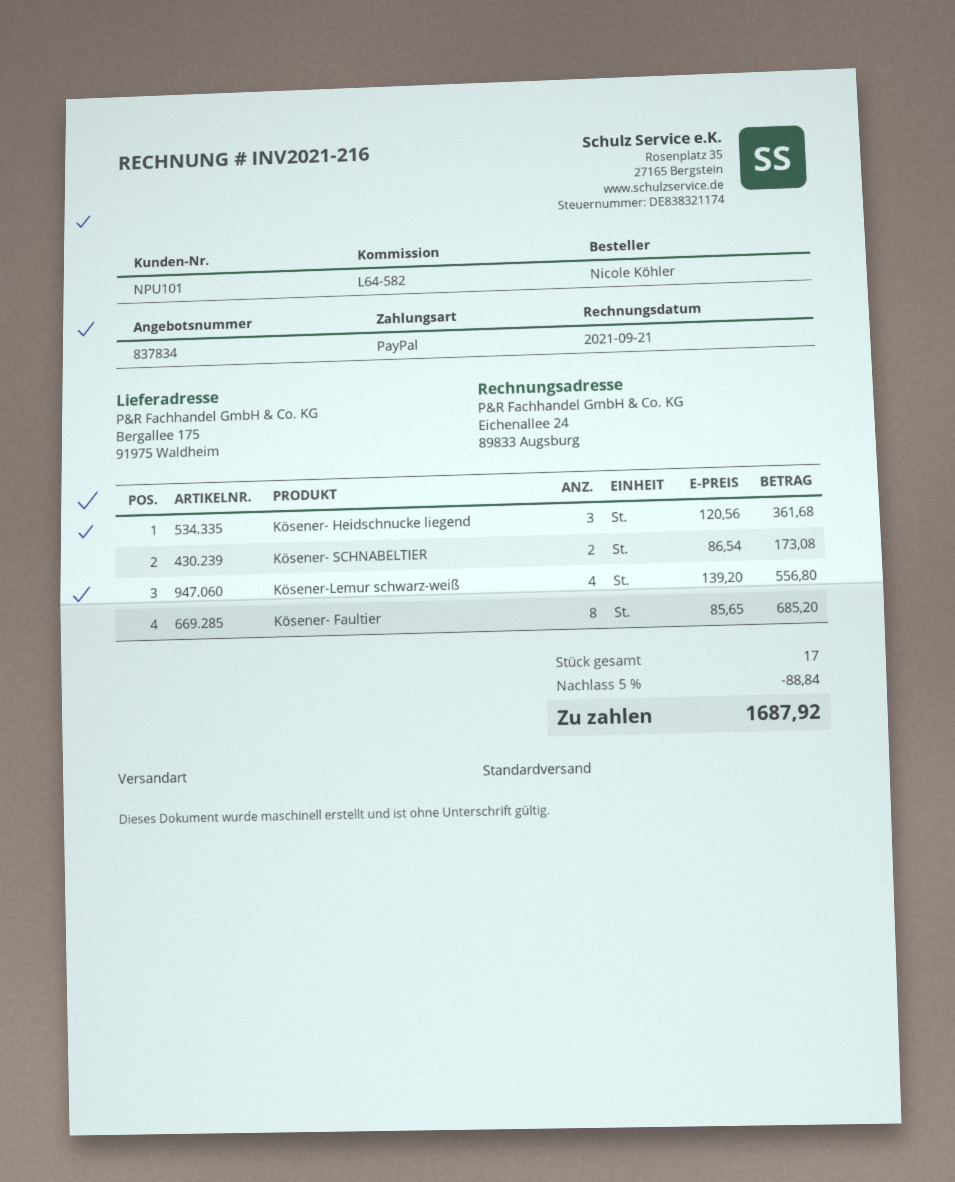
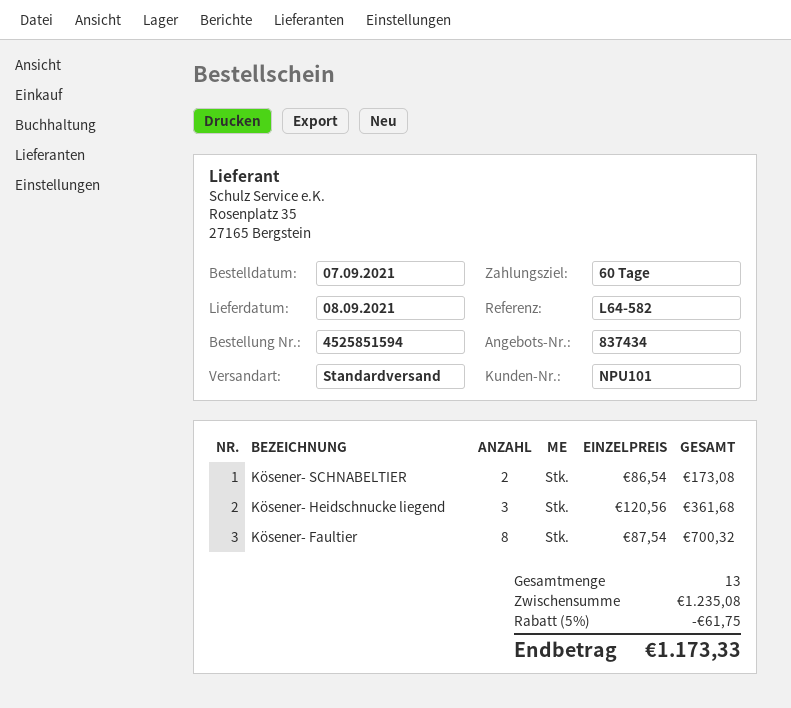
quote number: 837834 -> 837434
Kösener-Lemur schwarz-weiß: 4 x 139.20 = 556.80 -> none
Kösener- Faultier: 8 x 85.65 = 685.20 -> 8 x 87.54 = 700.32
total quantity: 17 -> 13
discount: 5% = 88.84 -> 5% = 61.75
total: 1687.92 -> 1173.33

